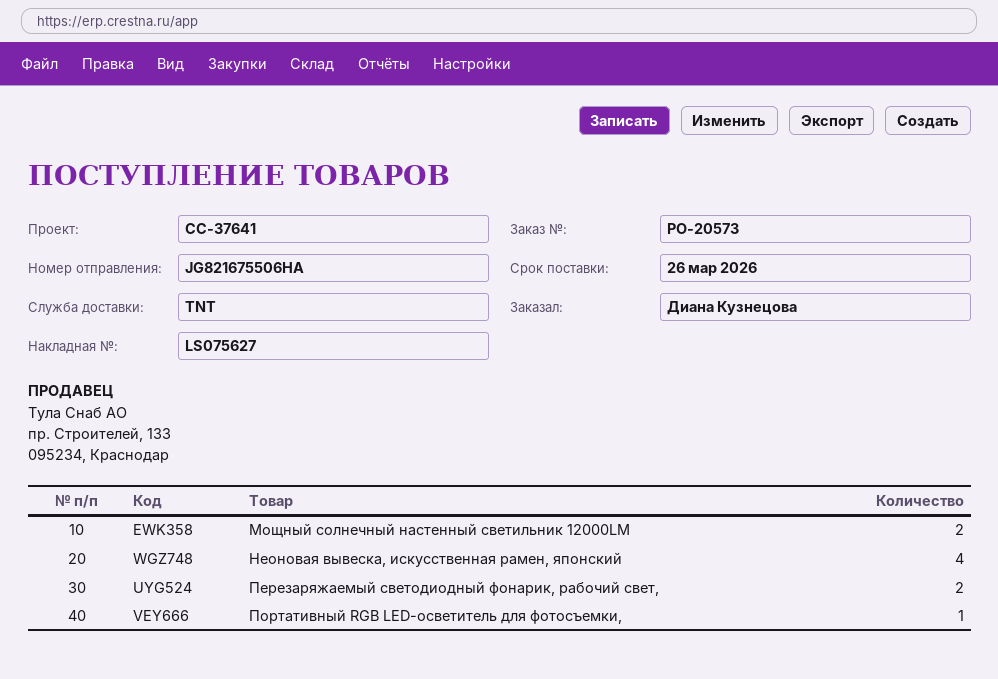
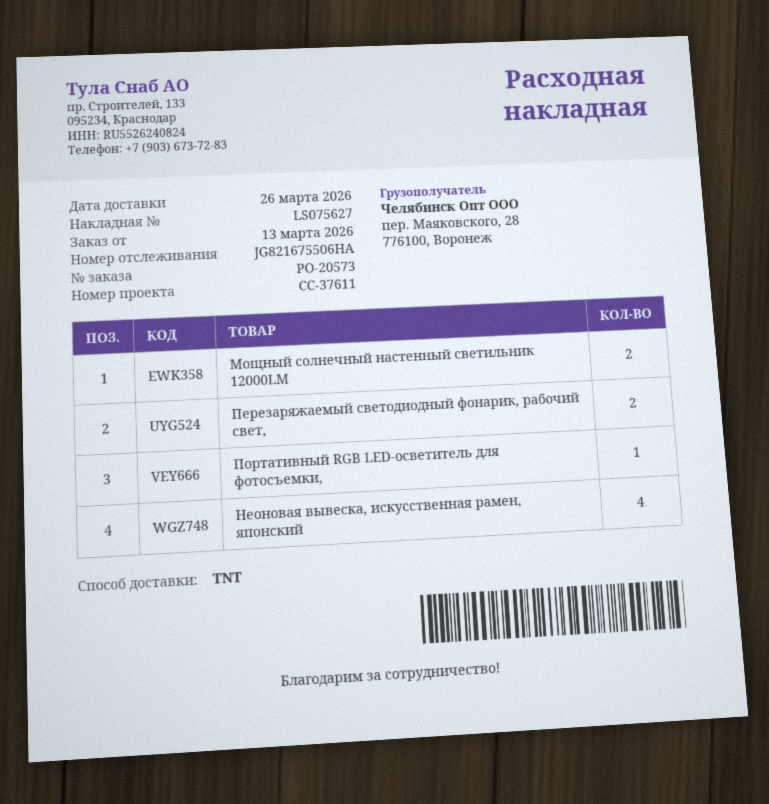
reference: CC-37641 -> CC-37611

